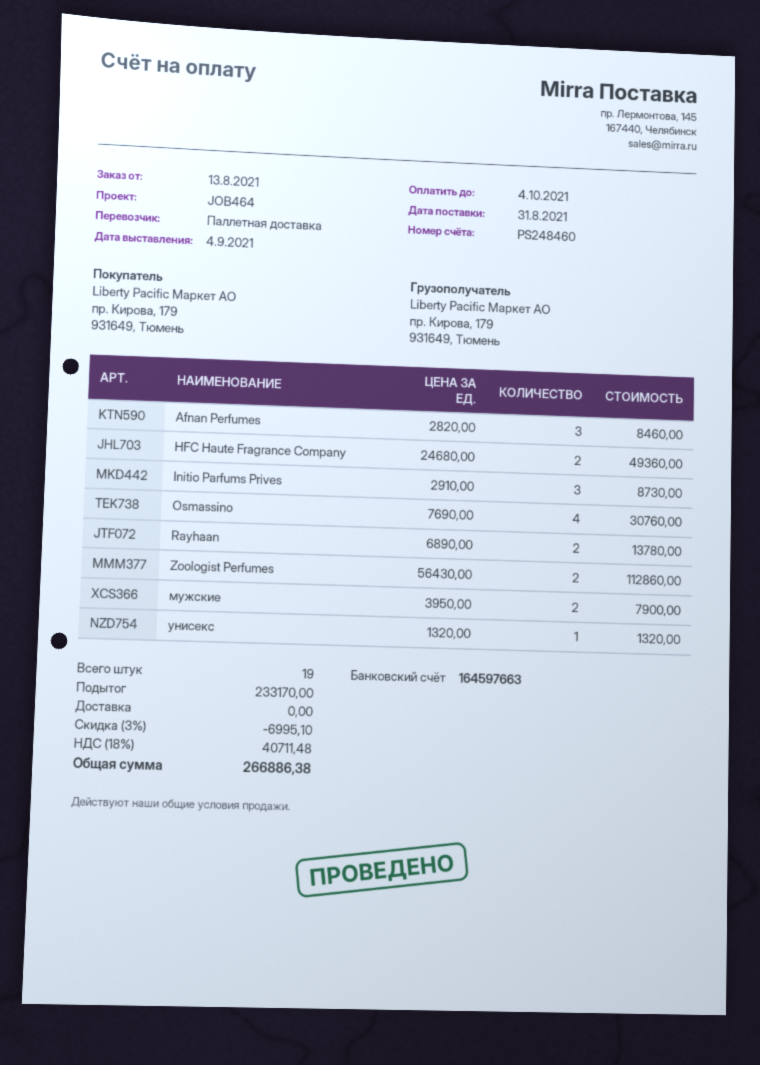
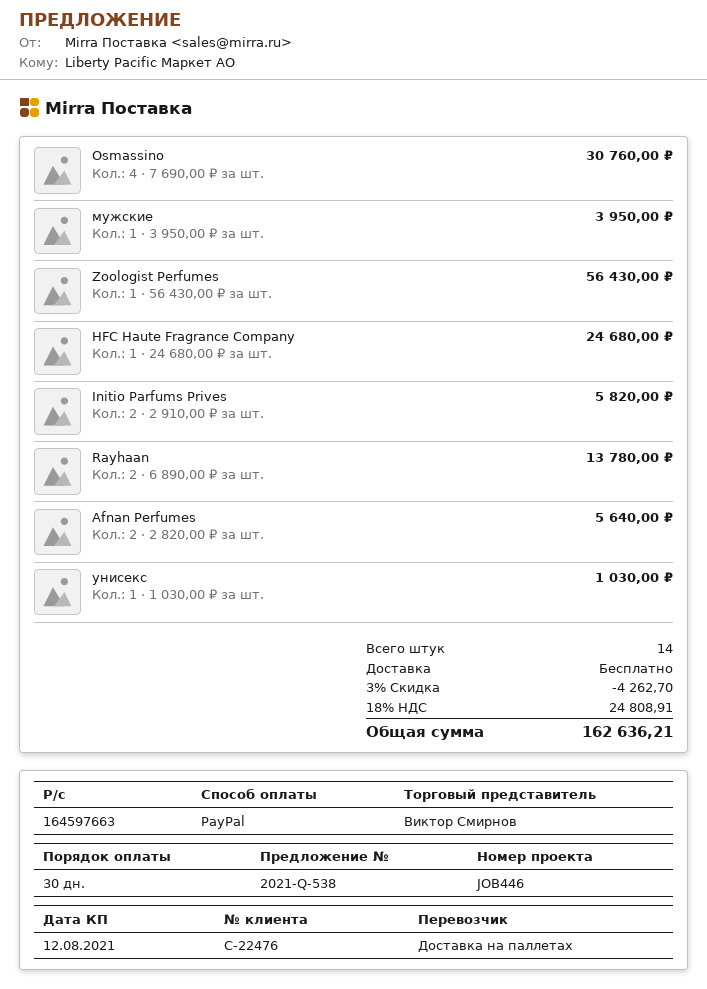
reference: JOB464 -> JOB446
Afnan Perfumes: 3 x 2820.00 = 8460.00 -> 2 x 2820.00 = 5640.00
HFC Haute Fragrance Company: 2 x 24680.00 = 49360.00 -> 1 x 24680.00 = 24680.00
Initio Parfums Prives: 3 x 2910.00 = 8730.00 -> 2 x 2910.00 = 5820.00
Zoologist Perfumes: 2 x 56430.00 = 112860.00 -> 1 x 56430.00 = 56430.00
мужские: 2 x 3950.00 = 7900.00 -> 1 x 3950.00 = 3950.00
унисекс: 1 x 1320.00 = 1320.00 -> 1 x 1030.00 = 1030.00
total quantity: 19 -> 14
discount: 3% = 6995.10 -> 3% = 4262.70
tax: 18% = 40711.48 -> 18% = 24808.91
total: 266886.38 -> 162636.21

